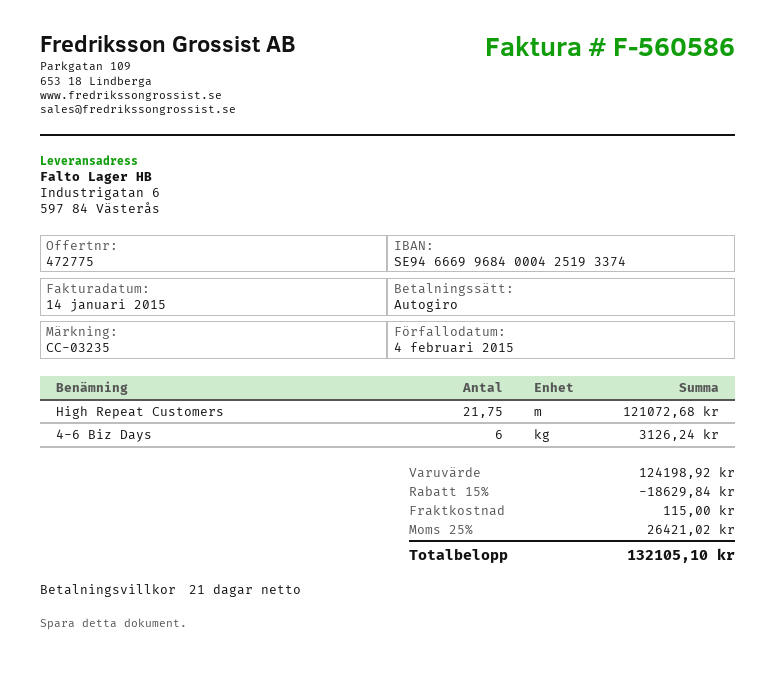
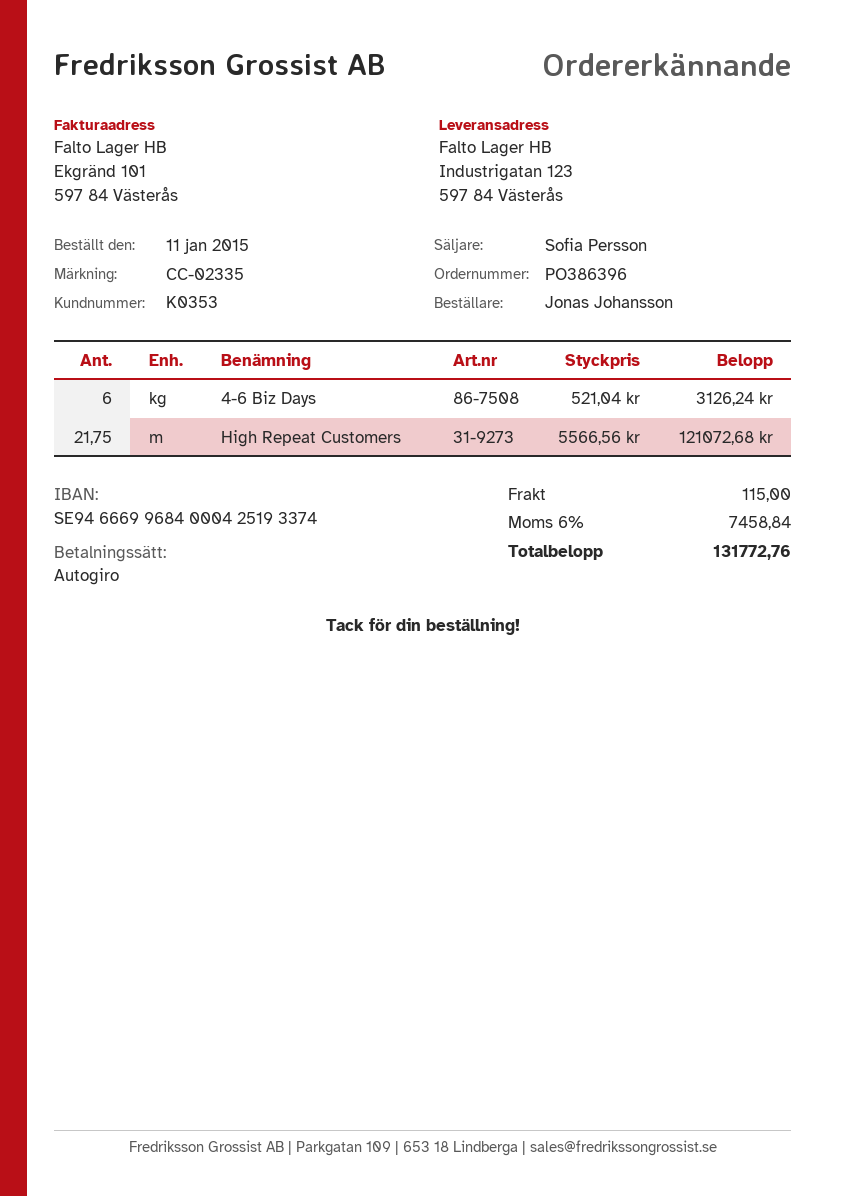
reference: CC-03235 -> CC-02335
ship to: Industrigatan 6, 597 84 Västerås -> Industrigatan 123, 597 84 Västerås
discount: 15% = 18629.84 -> none
tax: 25% = 26421.02 -> 6% = 7458.84
total: 132105.10 -> 131772.76

